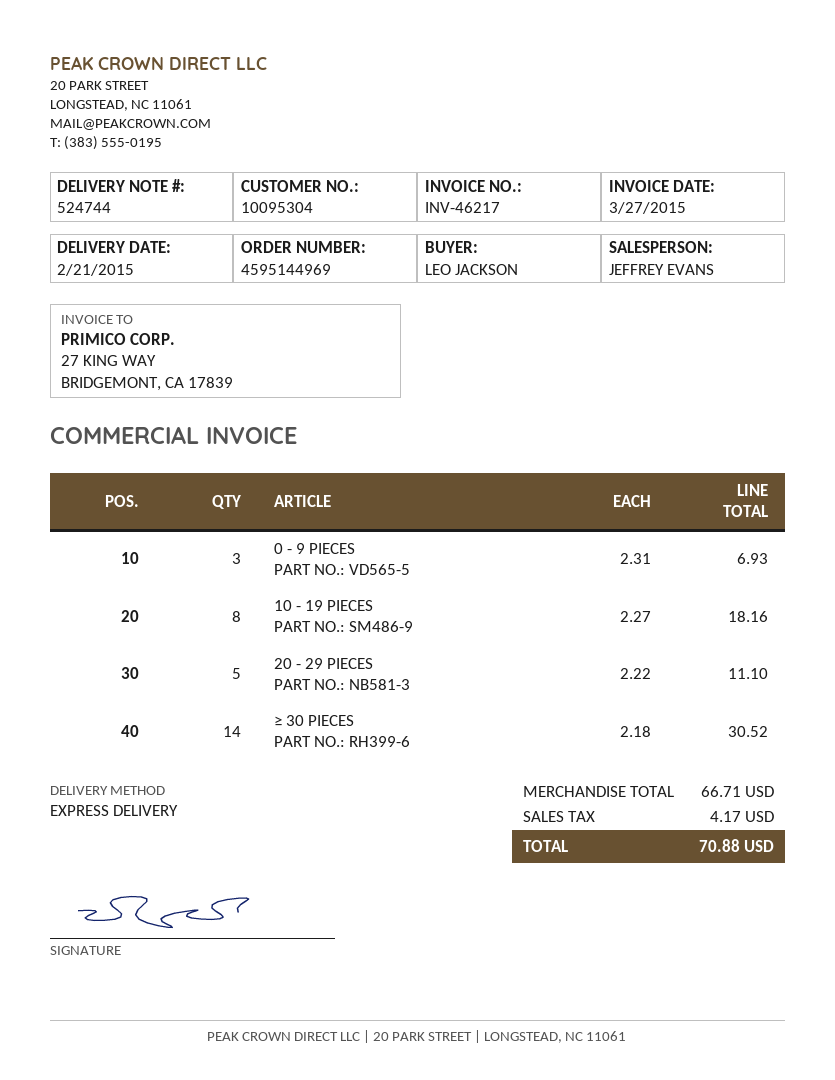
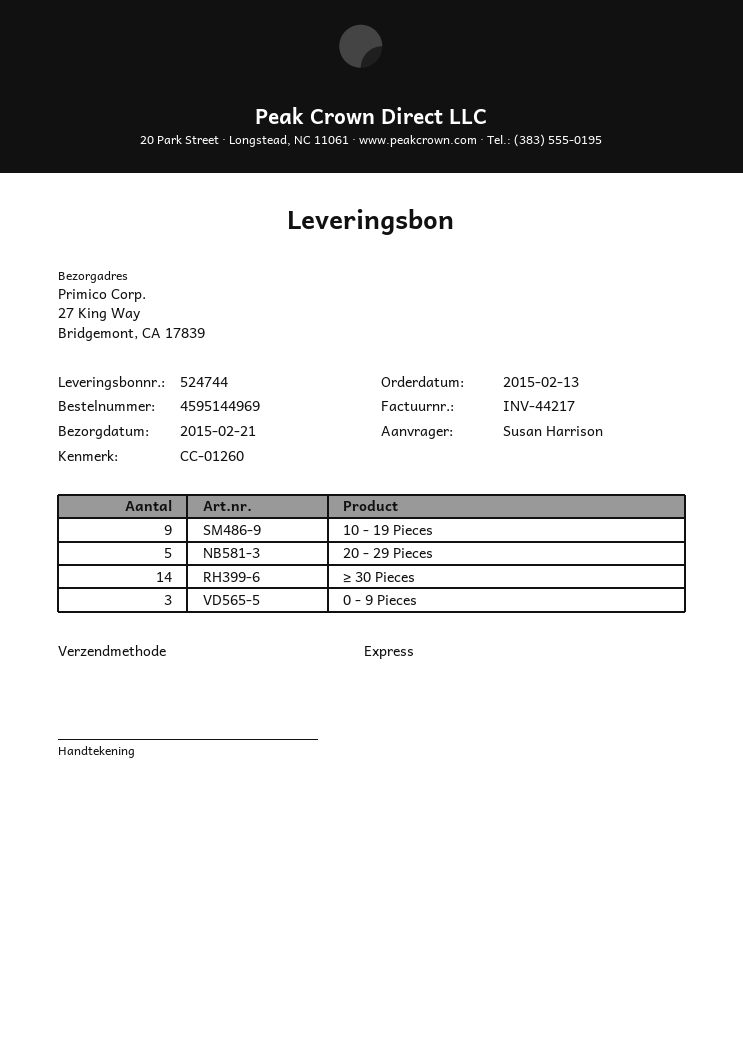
invoice number: INV-46217 -> INV-44217
ordered by: LEO JACKSON -> Susan Harrison
10 - 19 PIECES: 8 -> 9

